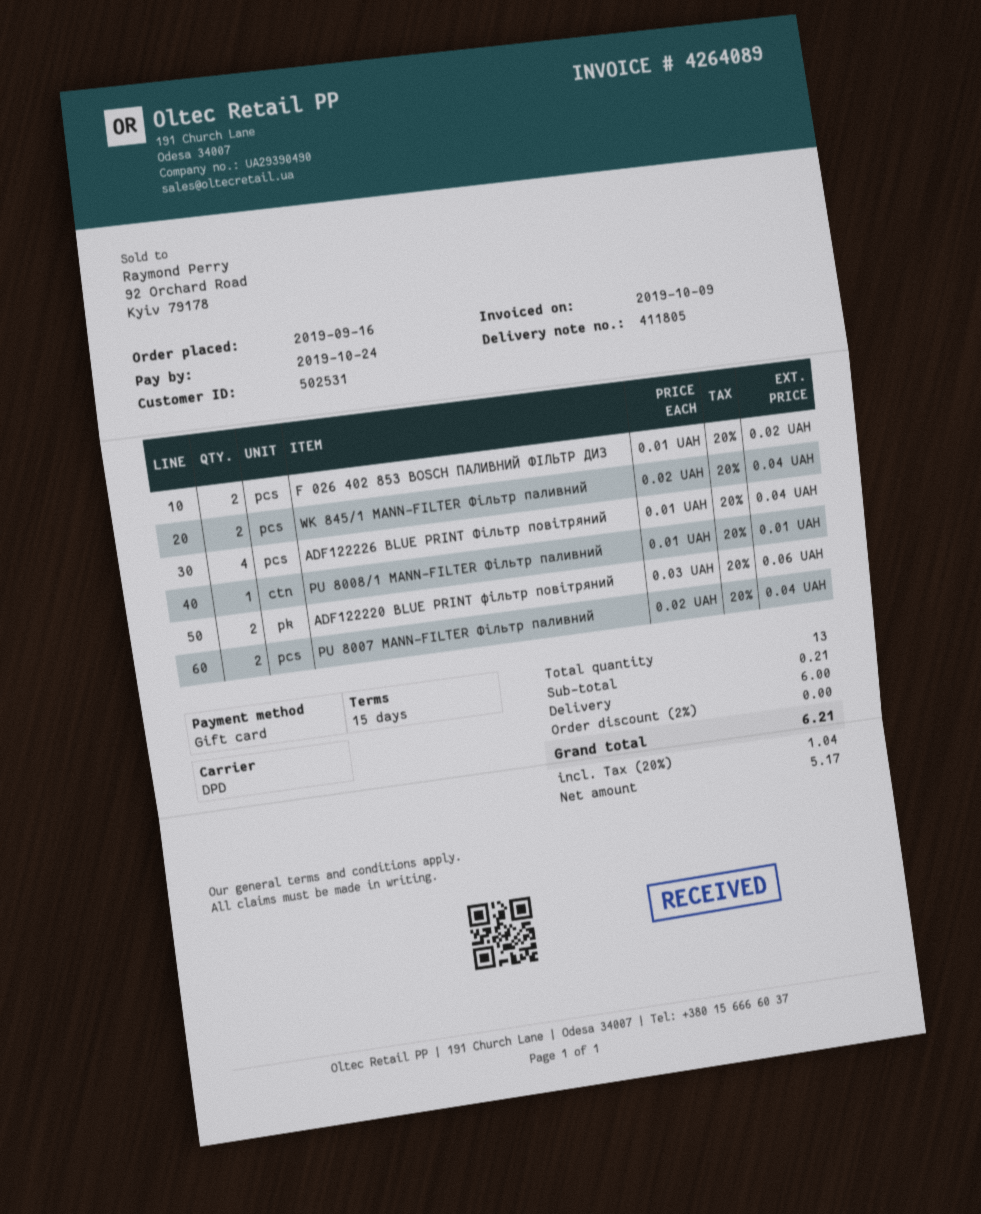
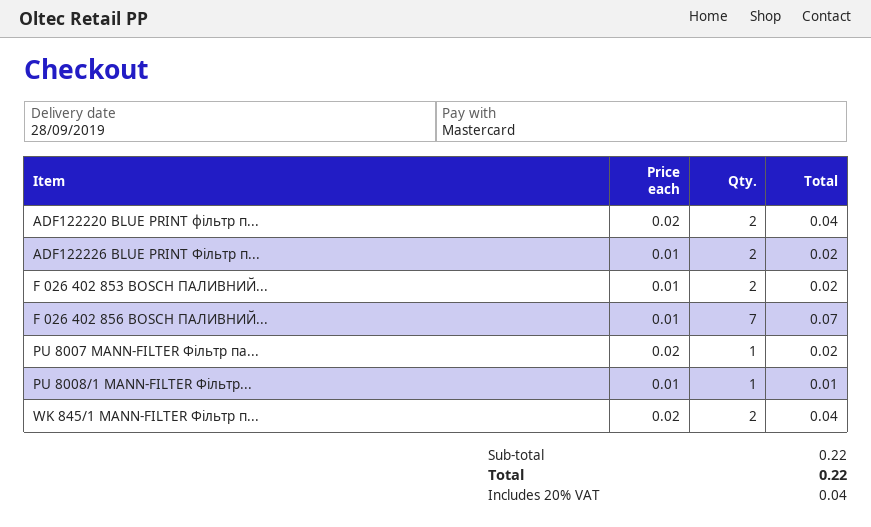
payment method: gift card -> Mastercard
ADF122226 BLUE PRINT Фільтр повітряний: 4 x 0.01 = 0.04 -> 2 x 0.01 = 0.02
ADF122220 BLUE PRINT фільтр повітряний: 2 x 0.03 = 0.06 -> 2 x 0.02 = 0.04
PU 8007 MANN-FILTER Фільтр паливний: 2 x 0.02 = 0.04 -> 1 x 0.02 = 0.02
F 026 402 856 BOSCH ПАЛИВНИЙ...: none -> 7 x 0.01 = 0.07
subtotal: 0.21 -> 0.22
discount: 2% = 0.00 -> none
shipping: 6.00 -> none
tax: 20% = 1.04 -> 20% = 0.04
total: 6.21 -> 0.22

